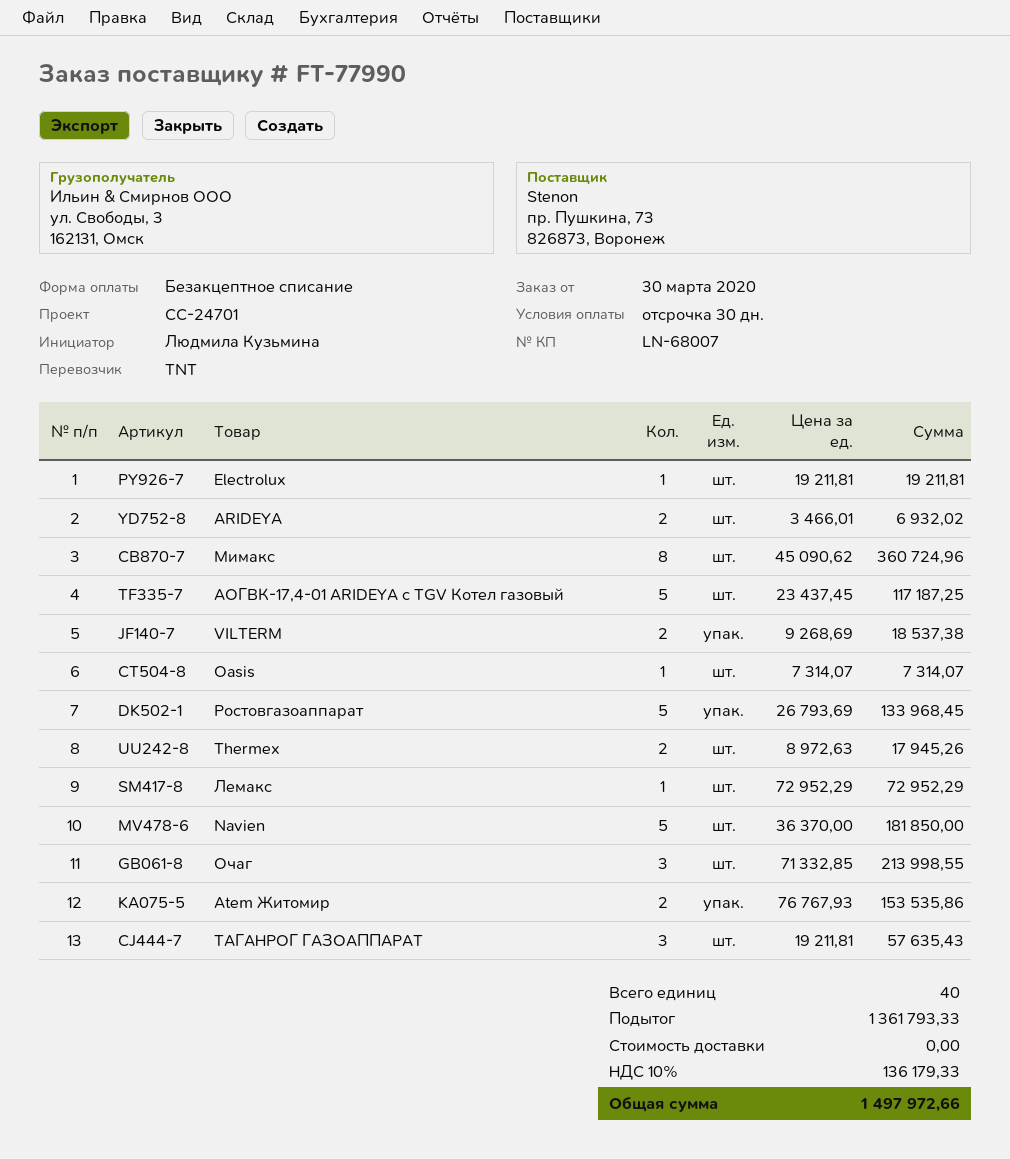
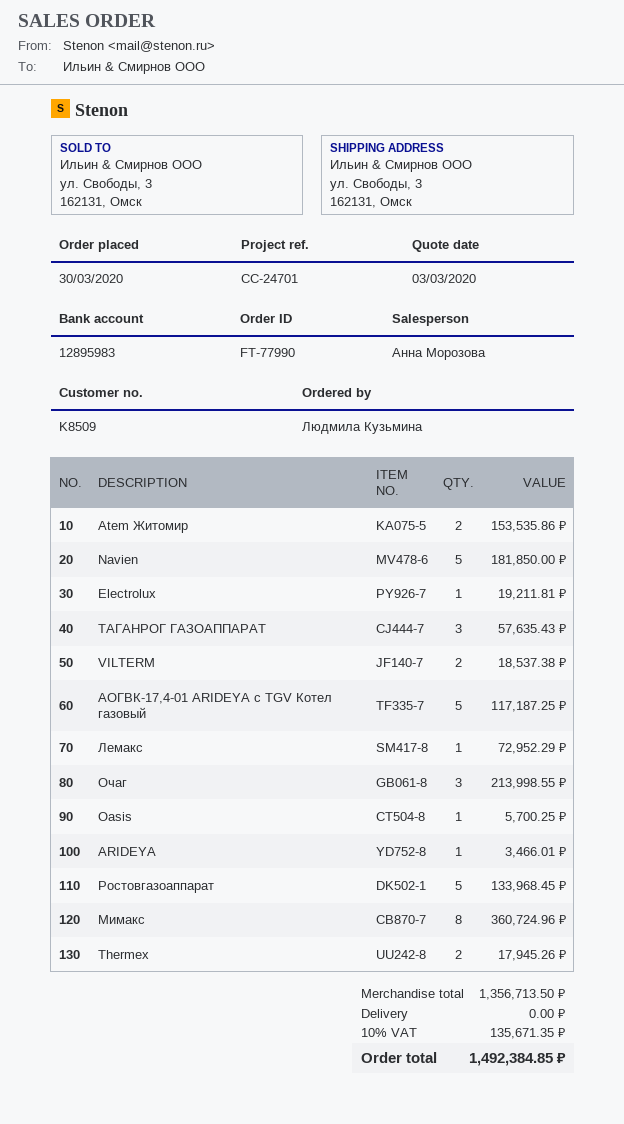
ARIDEYA: 2 for 6932.02 -> 1 for 3466.01
Oasis: 1 for 7314.07 -> 1 for 5700.25
subtotal: 1361793.33 -> 1356713.50
tax: 10% = 136179.33 -> 10% = 135671.35
total: 1497972.66 -> 1492384.85

